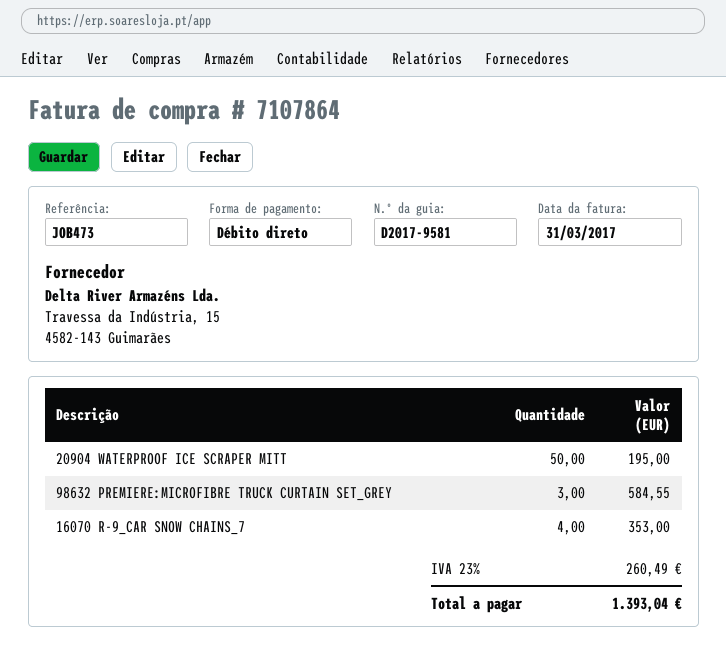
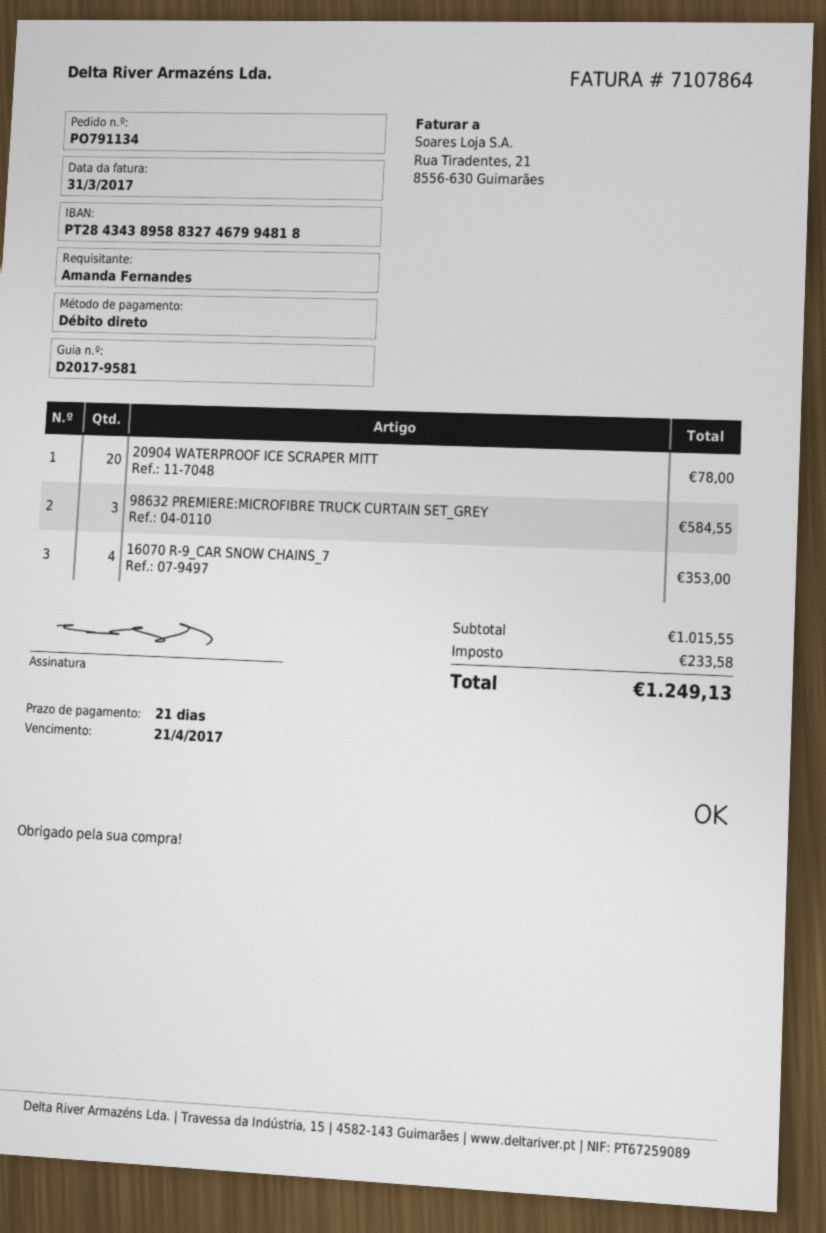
20904 WATERPROOF ICE SCRAPER MITT: 50 for 195.00 -> 20 for 78.00
tax: 260.49 -> 233.58
total: 1393.04 -> 1249.13

